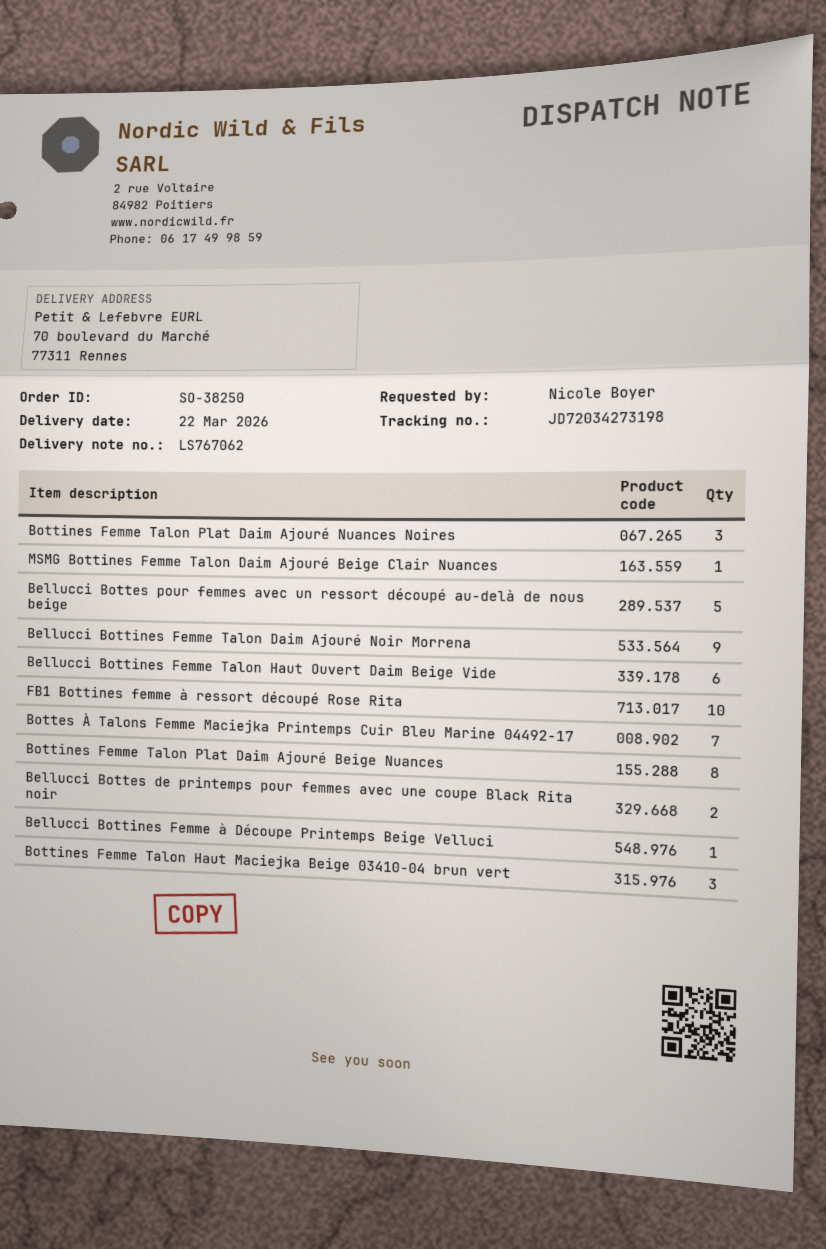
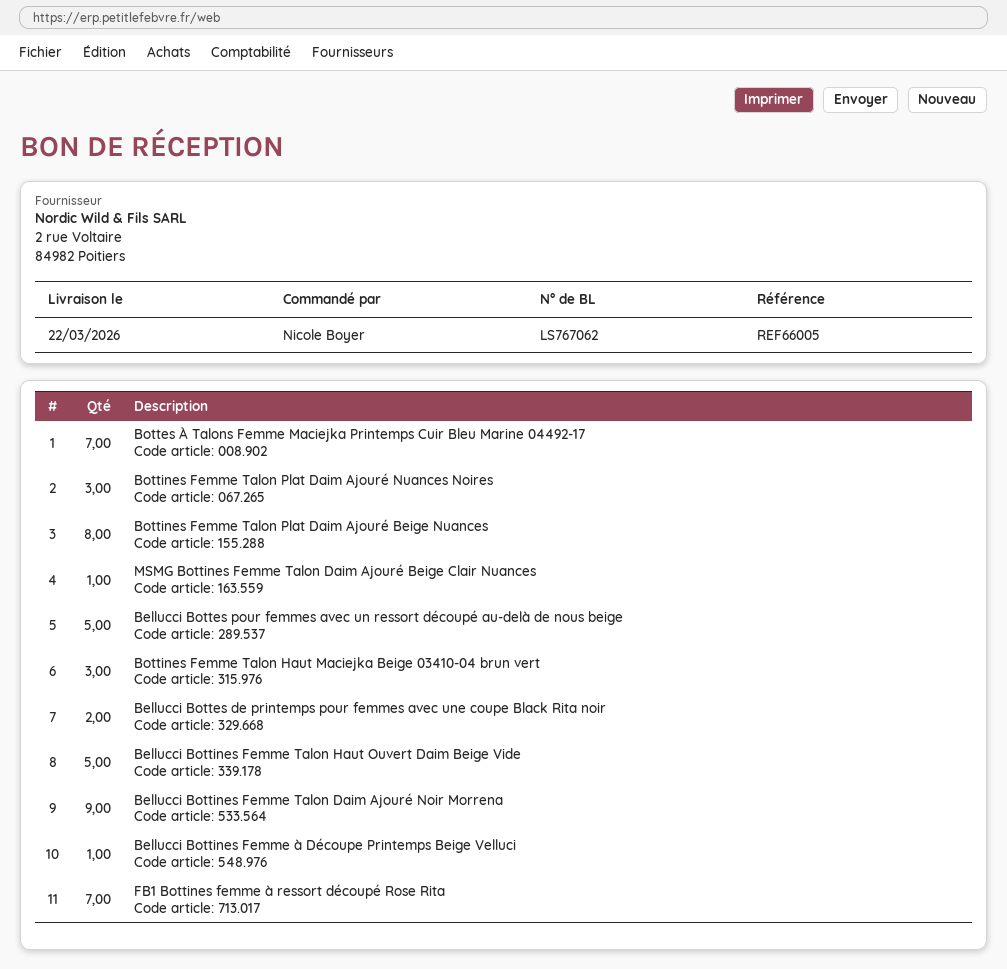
Bellucci Bottines Femme Talon Haut Ouvert Daim Beige Vide: 6 -> 5
FB1 Bottines femme à ressort découpé Rose Rita: 10 -> 7

